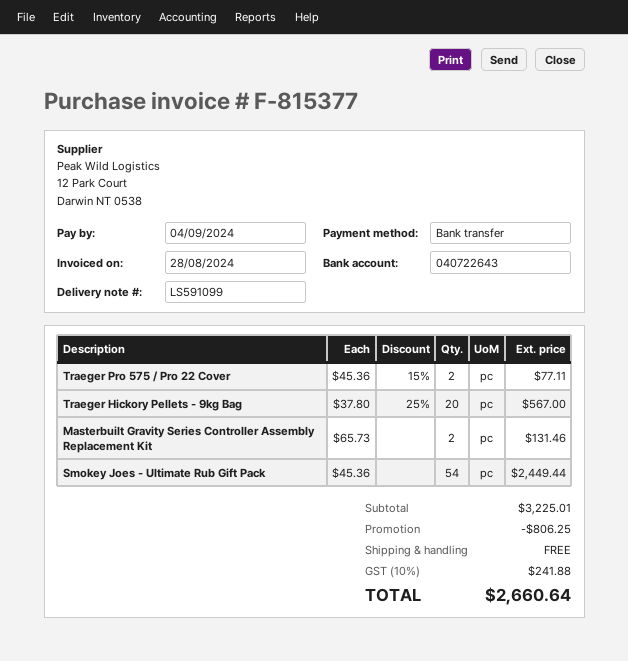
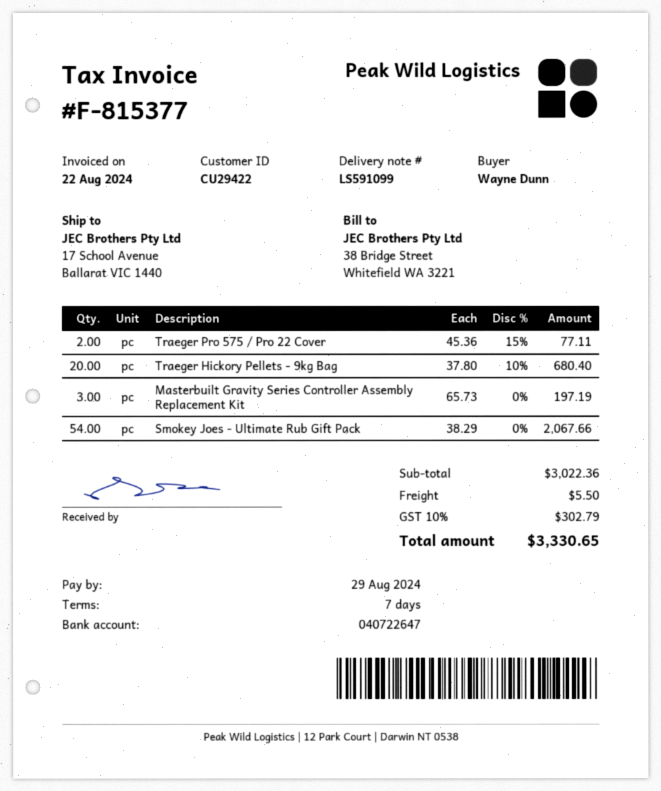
invoice date: 2024-08-28 -> 2024-08-22
due date: 2024-09-04 -> 2024-08-29
bank account: 040722643 -> 040722647
Traeger Hickory Pellets - 9kg Bag: 20 x 37.80 - 25% = 567.00 -> 20 x 37.80 - 10% = 680.40
Masterbuilt Gravity Series Controller Assembly Replacement Kit: 2 x 65.73 = 131.46 -> 3 x 65.73 = 197.19
Smokey Joes - Ultimate Rub Gift Pack: 54 x 45.36 = 2449.44 -> 54 x 38.29 = 2067.66
subtotal: 3225.01 -> 3022.36
discount: 806.25 -> none
shipping: 0.00 -> 5.50
tax: 10% = 241.88 -> 10% = 302.79
total: 2660.64 -> 3330.65

